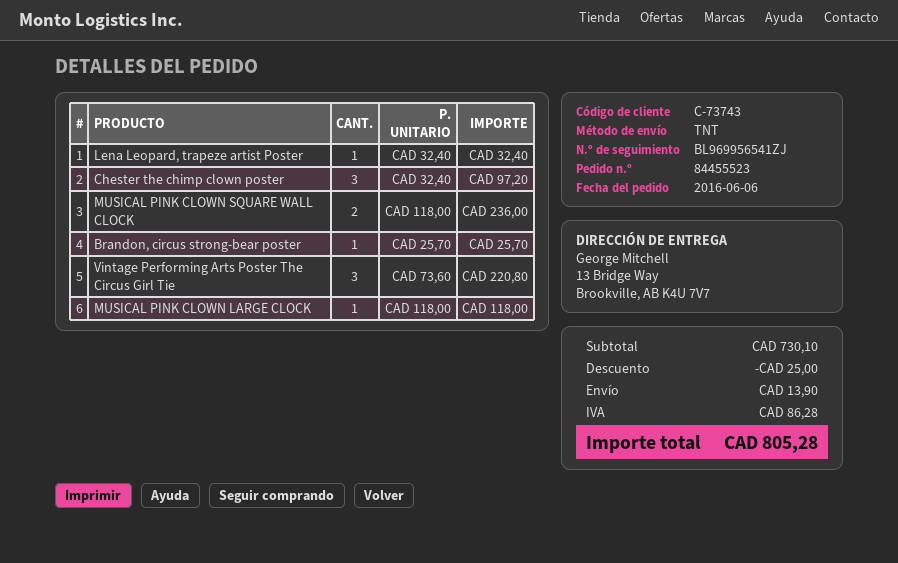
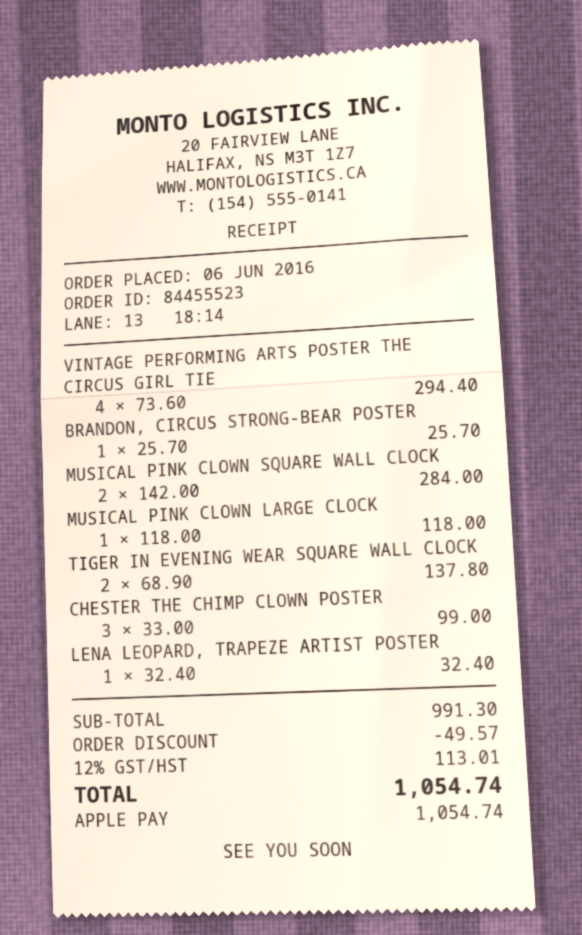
Chester the chimp clown poster: 3 x 32.40 = 97.20 -> 3 x 33.00 = 99.00
MUSICAL PINK CLOWN SQUARE WALL CLOCK: 2 x 118.00 = 236.00 -> 2 x 142.00 = 284.00
Vintage Performing Arts Poster The Circus Girl Tie: 3 x 73.60 = 220.80 -> 4 x 73.60 = 294.40
TIGER IN EVENING WEAR SQUARE WALL CLOCK: none -> 2 x 68.90 = 137.80
subtotal: 730.10 -> 991.30
discount: 25.00 -> 49.57
shipping: 13.90 -> none
tax: 86.28 -> 113.01
total: 805.28 -> 1054.74

